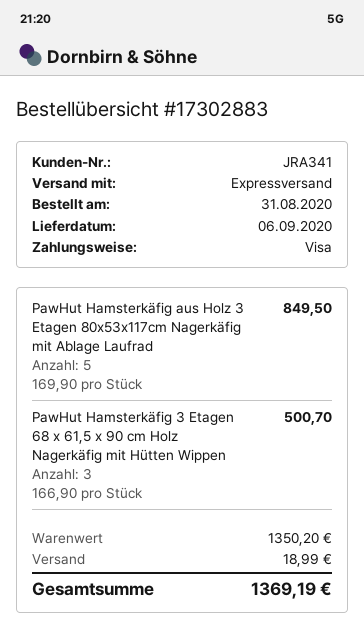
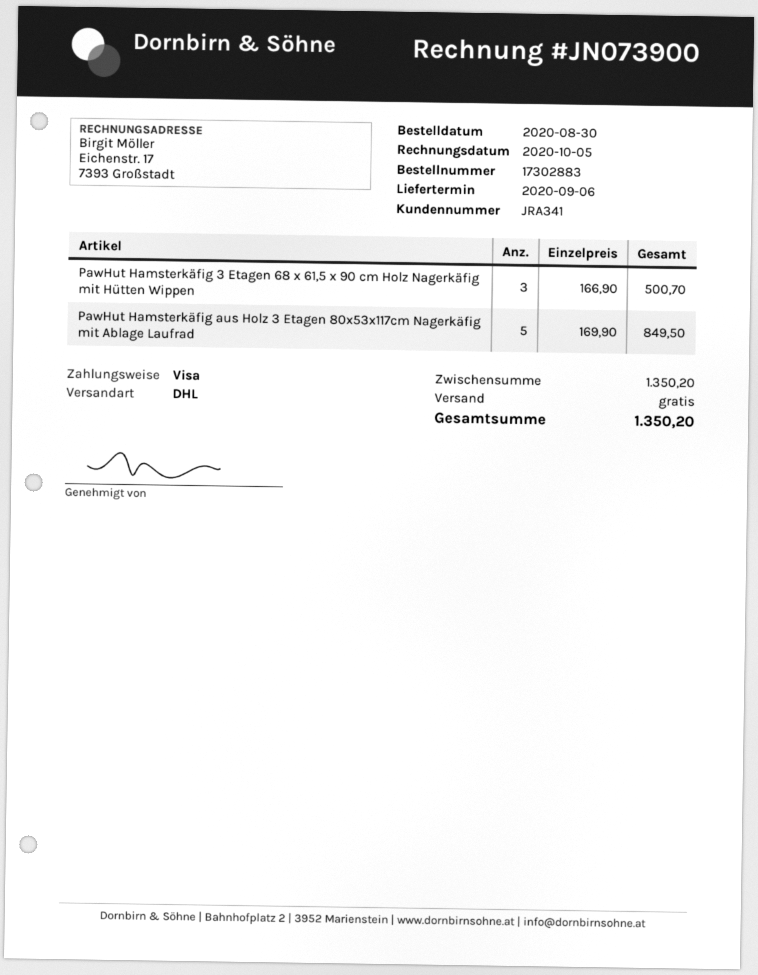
order date: 2020-08-31 -> 2020-08-30
shipping method: express -> DHL
shipping: 18.99 -> 0.00
total: 1369.19 -> 1350.20

